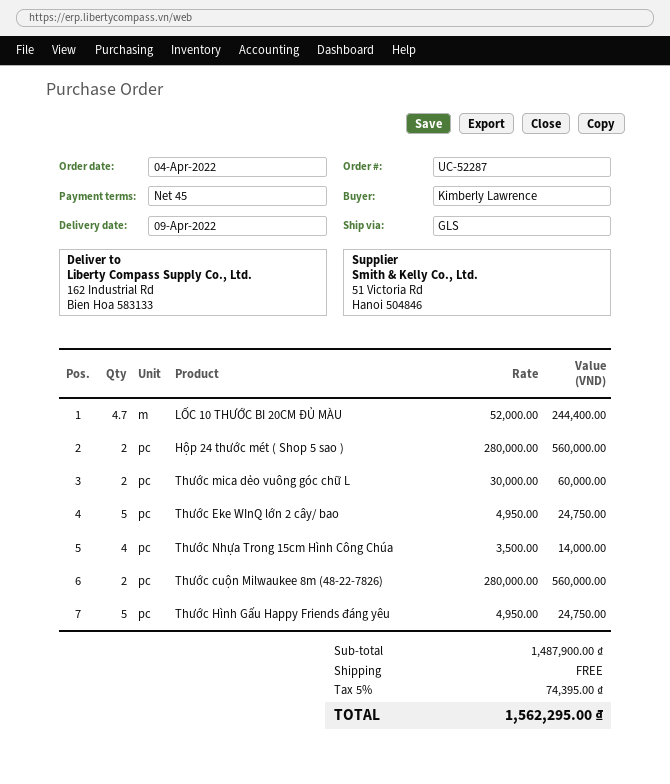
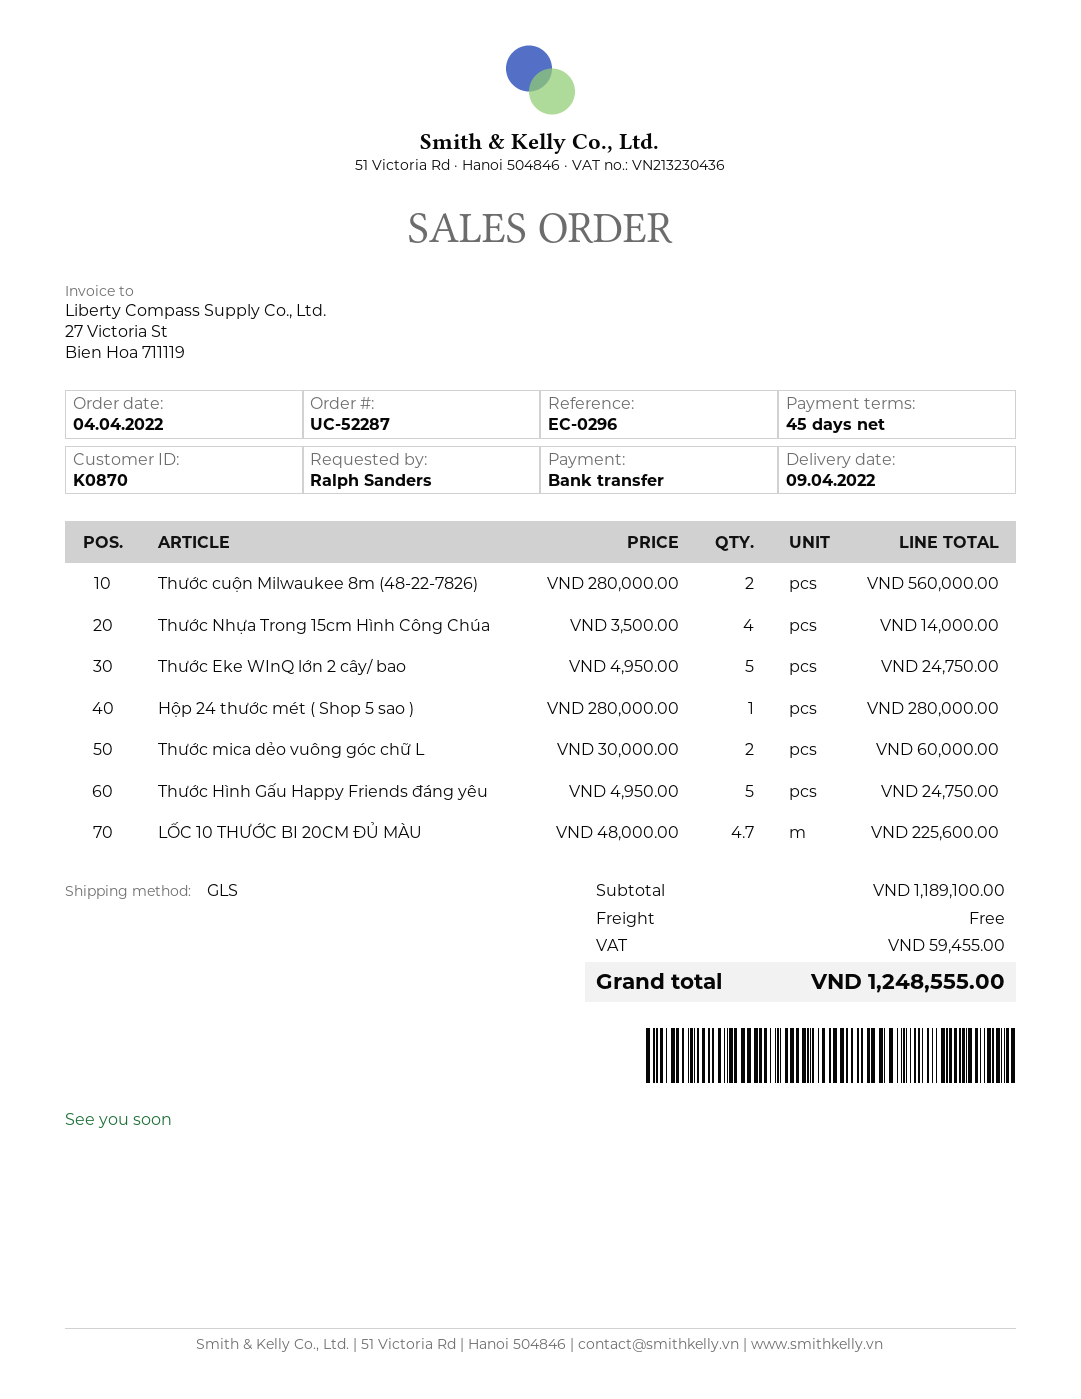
ordered by: Kimberly Lawrence -> Ralph Sanders
LỐC 10 THƯỚC BI 20CM ĐỦ MÀU: 4.7 x 52000.00 = 244400.00 -> 4.7 x 48000.00 = 225600.00
Hộp 24 thước mét ( Shop 5 sao ): 2 x 280000.00 = 560000.00 -> 1 x 280000.00 = 280000.00
subtotal: 1487900.00 -> 1189100.00
tax: 74395.00 -> 59455.00
total: 1562295.00 -> 1248555.00

